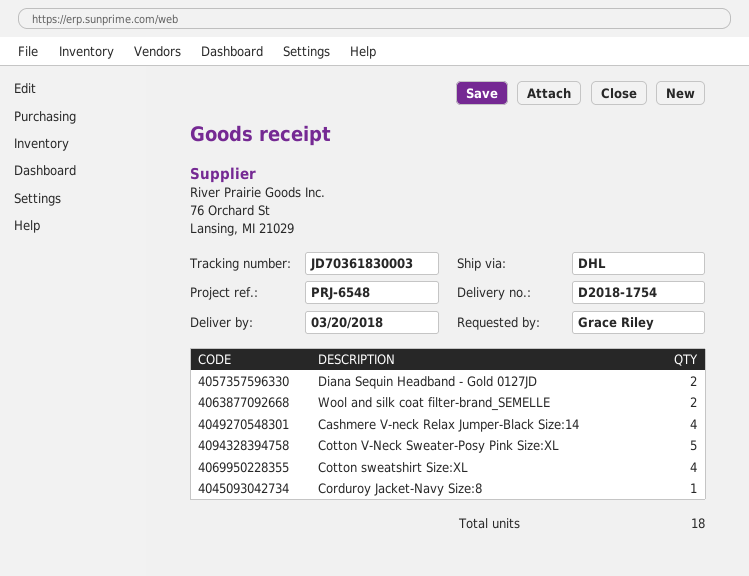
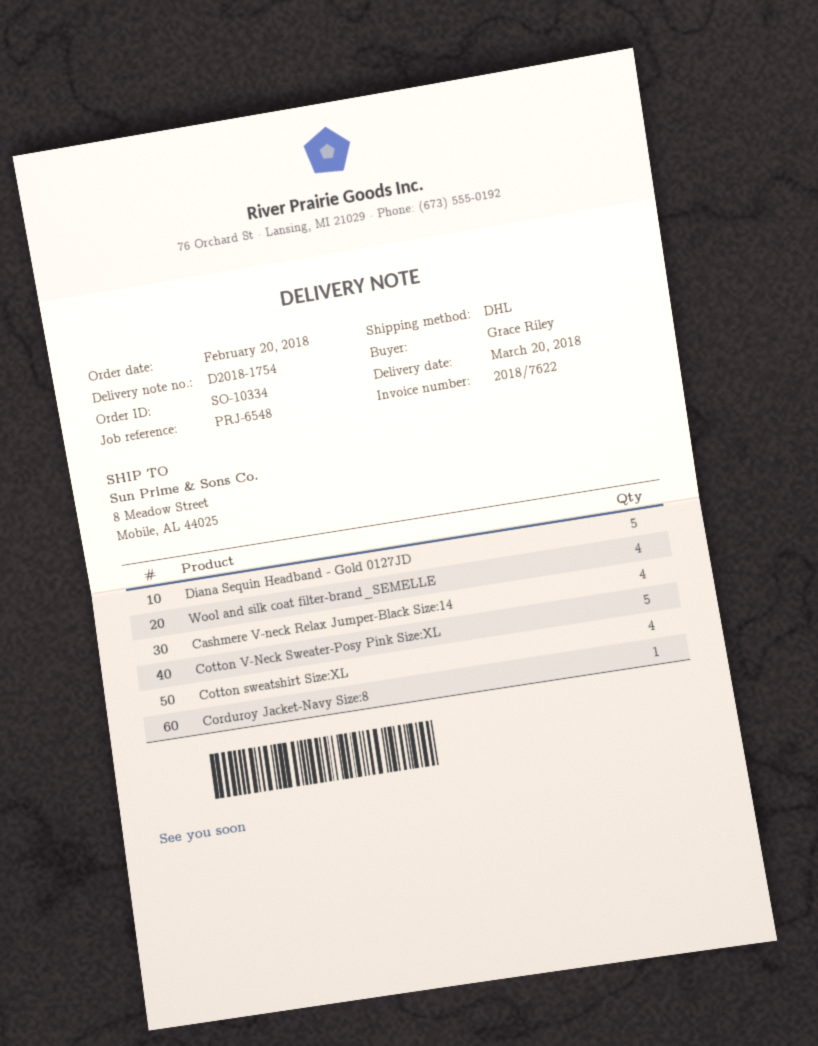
Diana Sequin Headband - Gold 0127JD: 2 -> 5
Wool and silk coat filter-brand_SEMELLE: 2 -> 4

